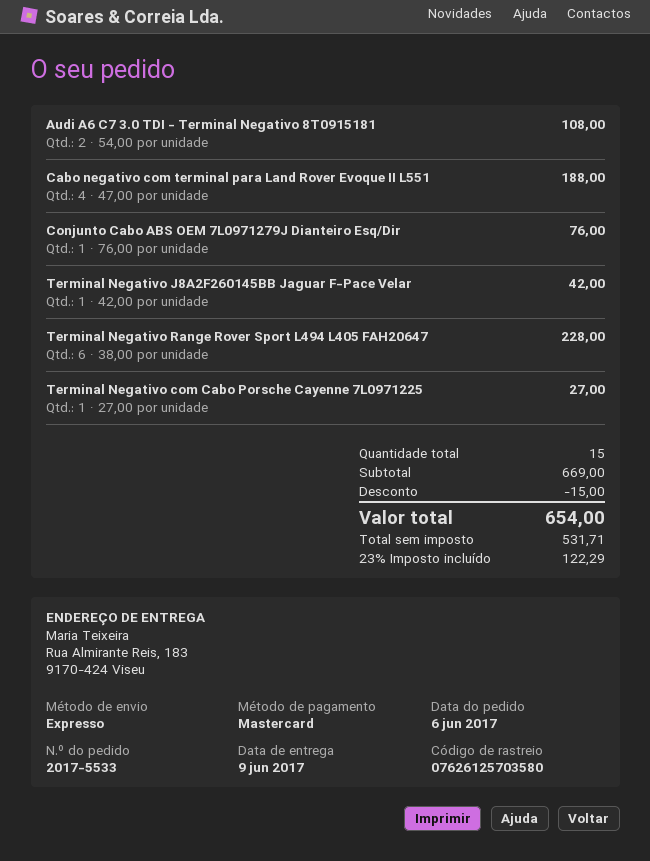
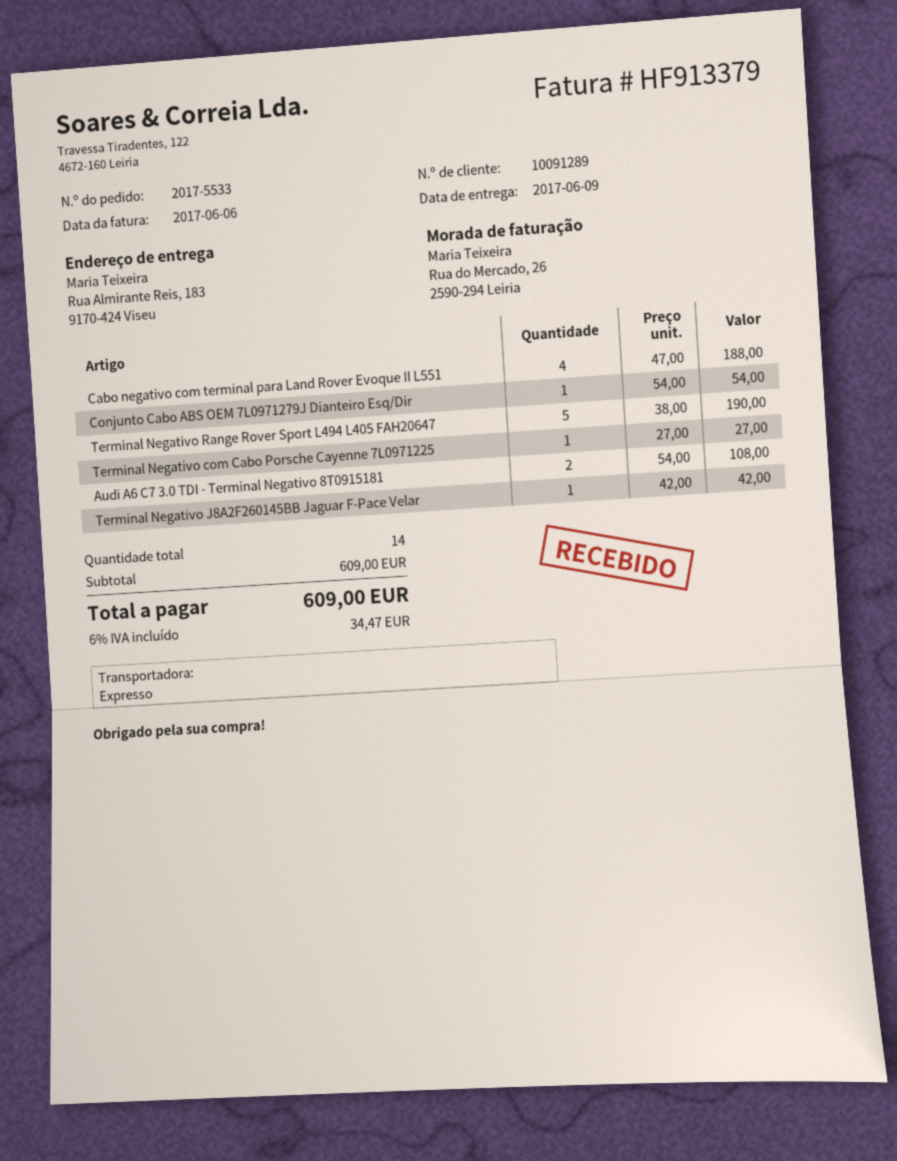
Conjunto Cabo ABS OEM 7L0971279J Dianteiro Esq/Dir: 1 x 76.00 = 76.00 -> 1 x 54.00 = 54.00
Terminal Negativo Range Rover Sport L494 L405 FAH20647: 6 x 38.00 = 228.00 -> 5 x 38.00 = 190.00
total quantity: 15 -> 14
subtotal: 669.00 -> 609.00
discount: 15.00 -> none
tax: 23% = 122.29 -> 6% = 34.47
total: 654.00 -> 609.00

